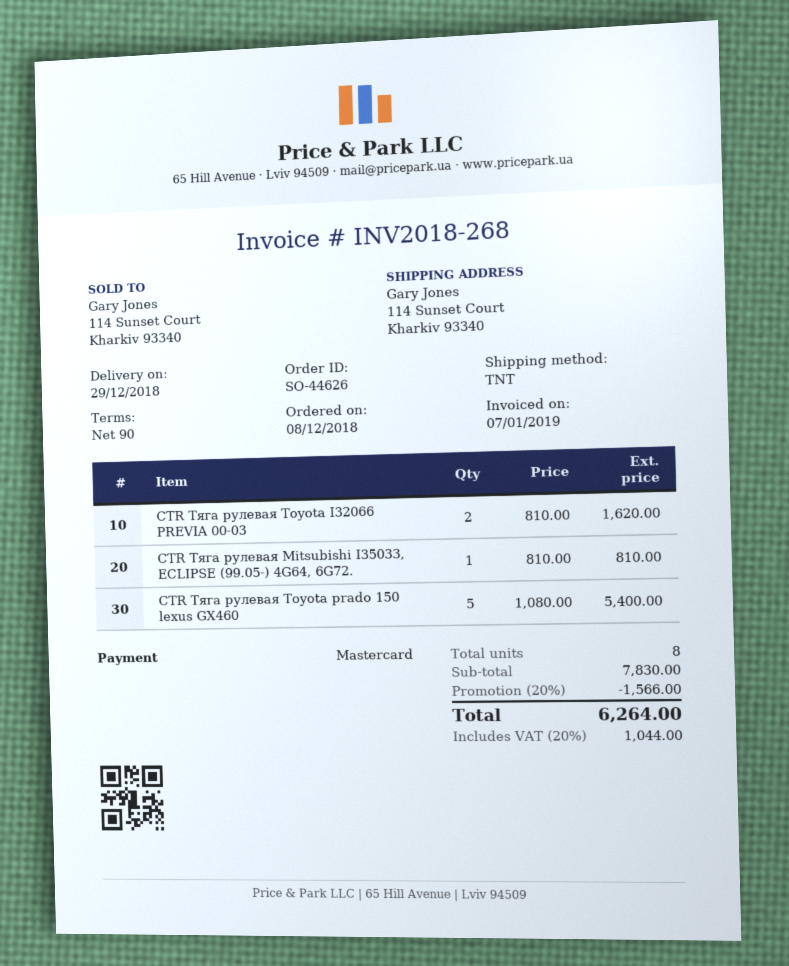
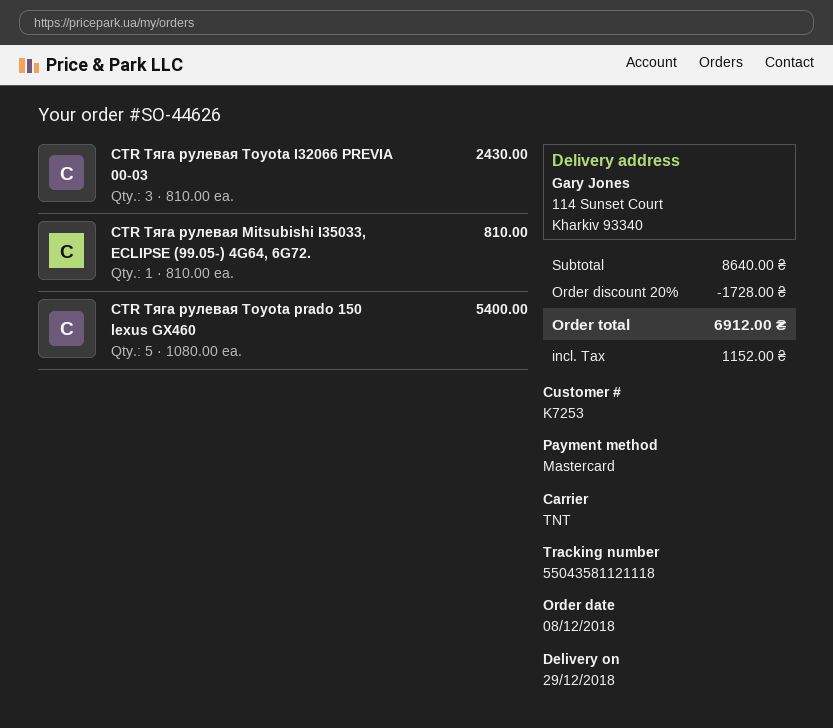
CTR Тяга рулевая Toyota I32066 PREVIA 00-03: 2 x 810.00 = 1620.00 -> 3 x 810.00 = 2430.00
subtotal: 7830.00 -> 8640.00
discount: 20% = 1566.00 -> 20% = 1728.00
tax: 1044.00 -> 1152.00
total: 6264.00 -> 6912.00

